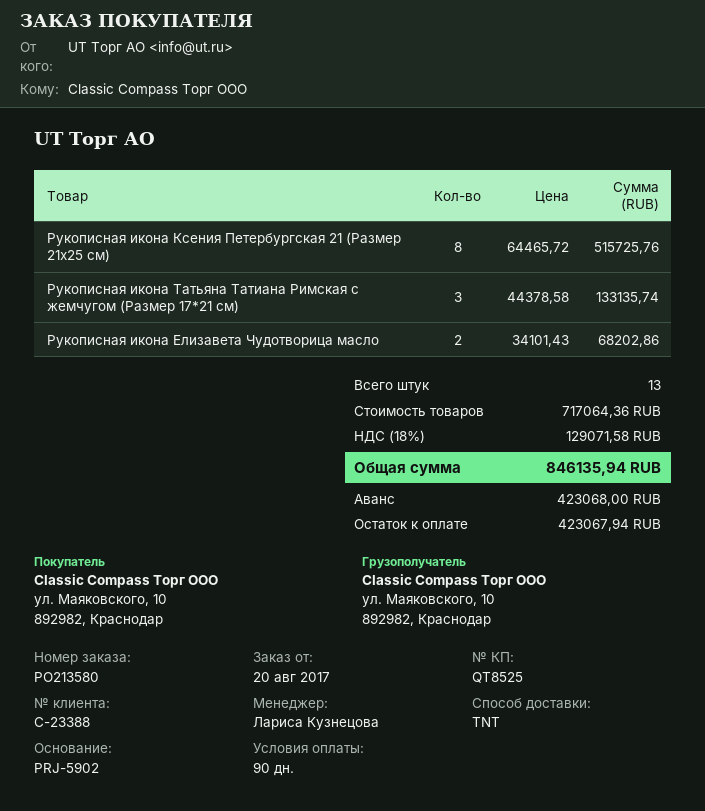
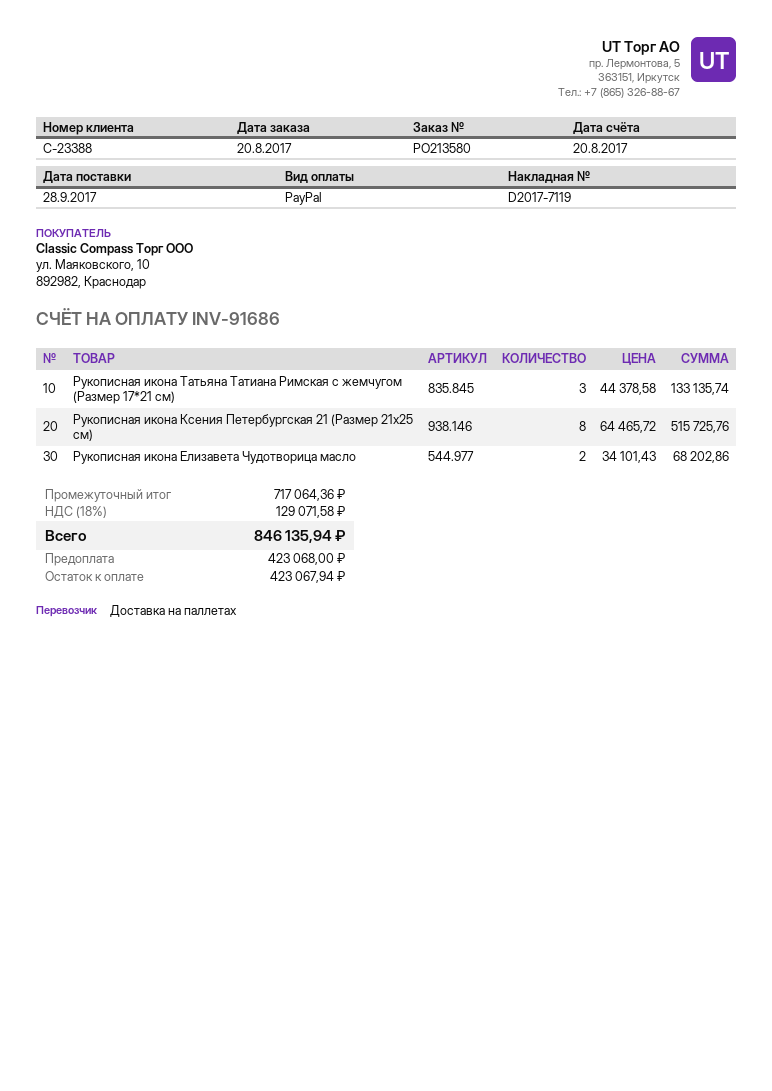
shipping method: TNT -> pallet freight

